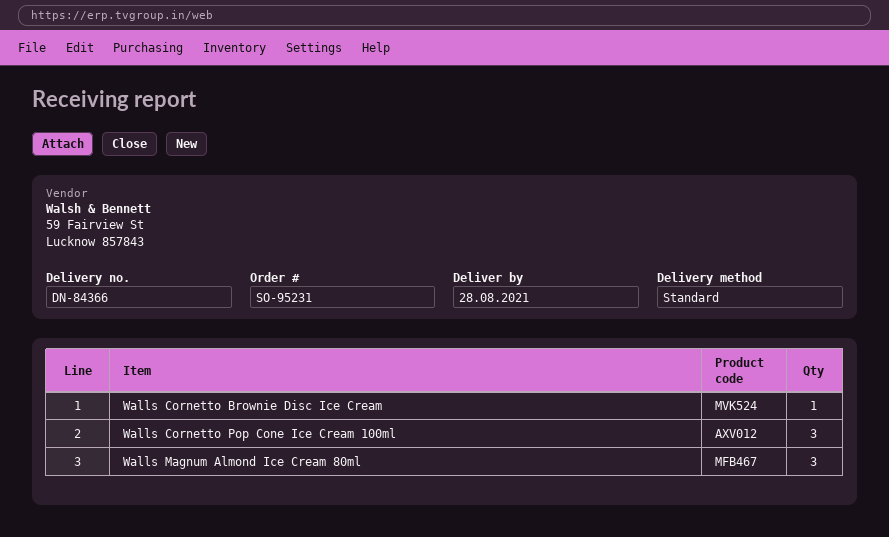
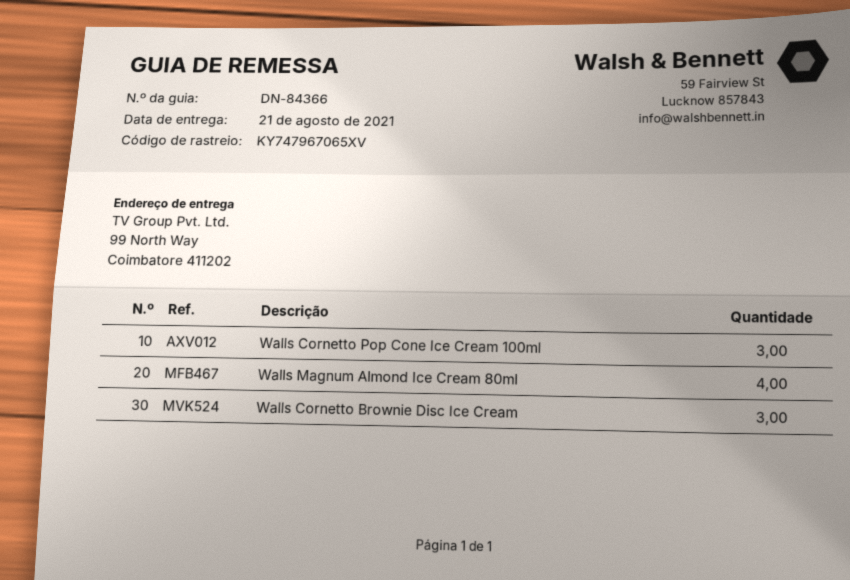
delivery date: 2021-08-28 -> 2021-08-21
Walls Cornetto Brownie Disc Ice Cream: 1 -> 3
Walls Magnum Almond Ice Cream 80ml: 3 -> 4

